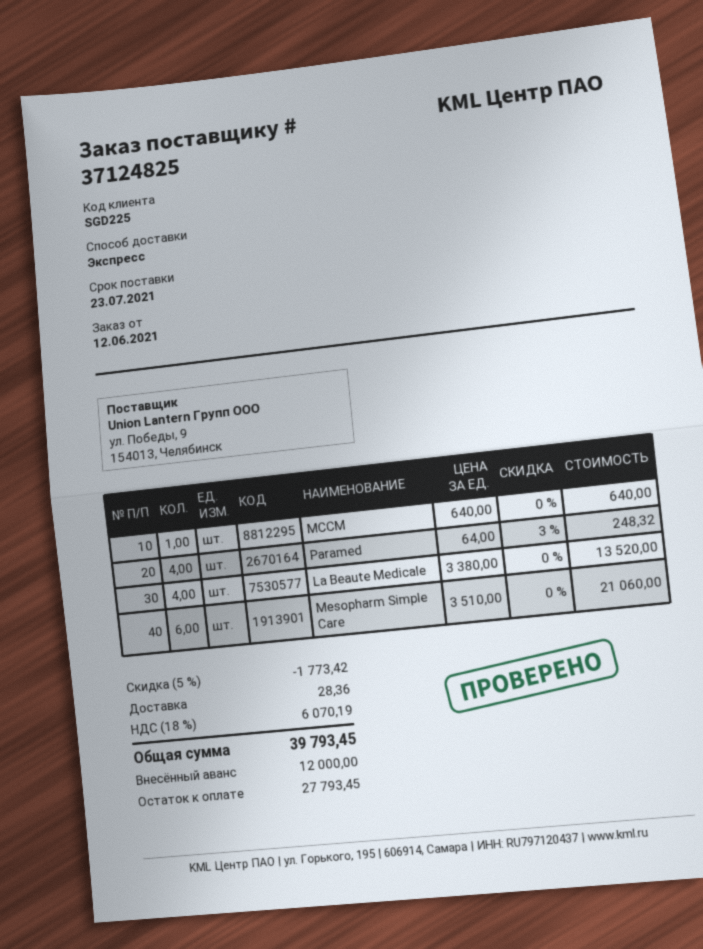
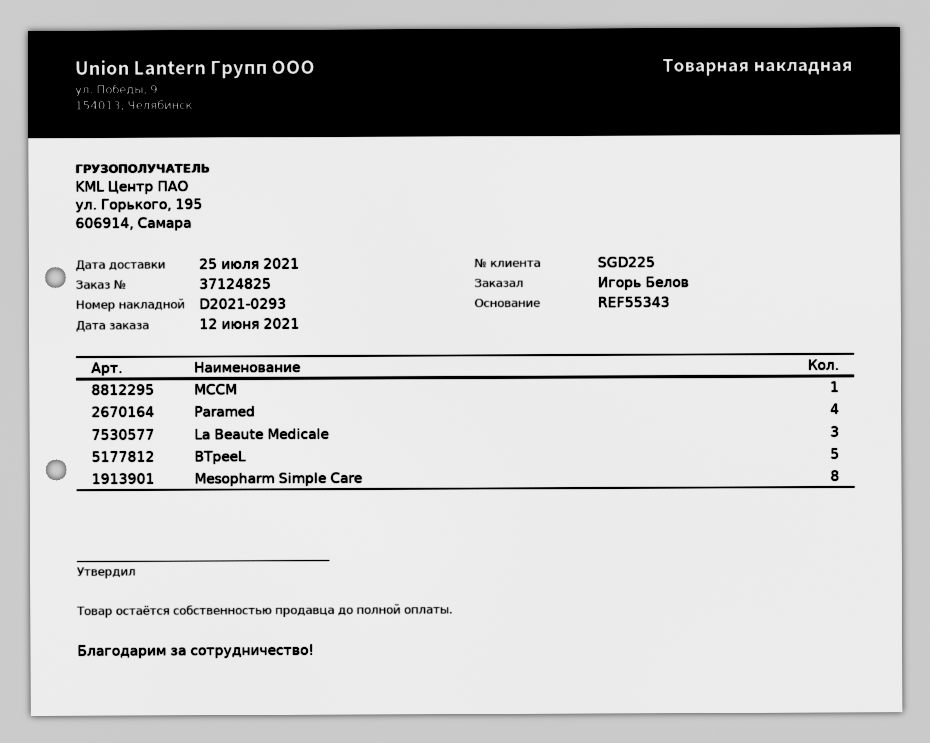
delivery date: 2021-07-23 -> 2021-07-25
La Beaute Medicale: 4 -> 3
Mesopharm Simple Care: 6 -> 8
BTpeeL: none -> 5

